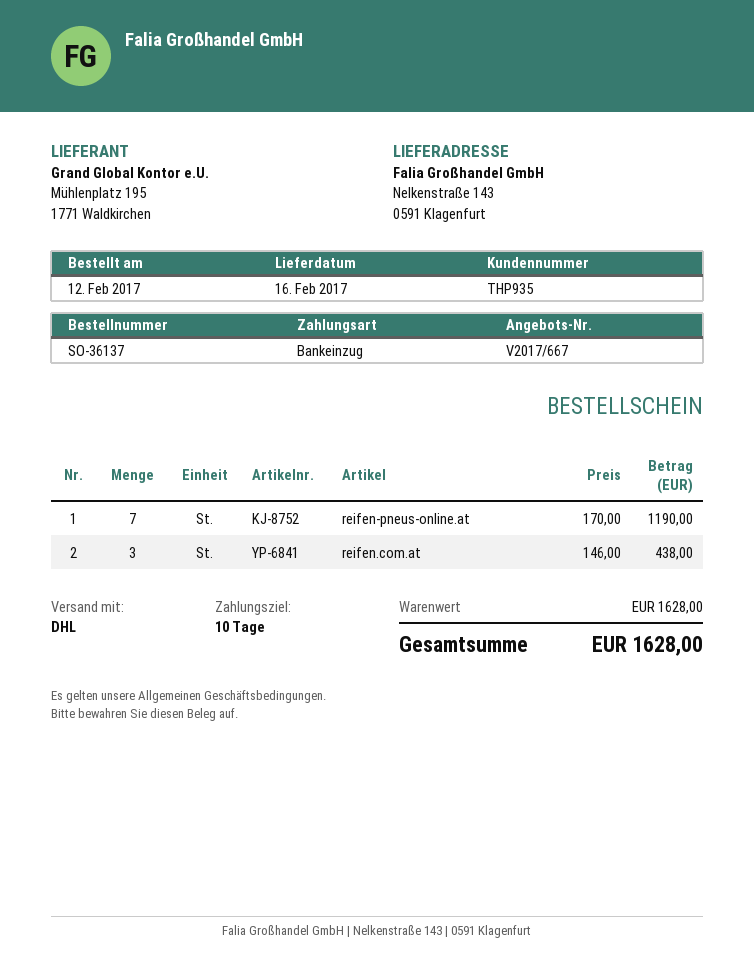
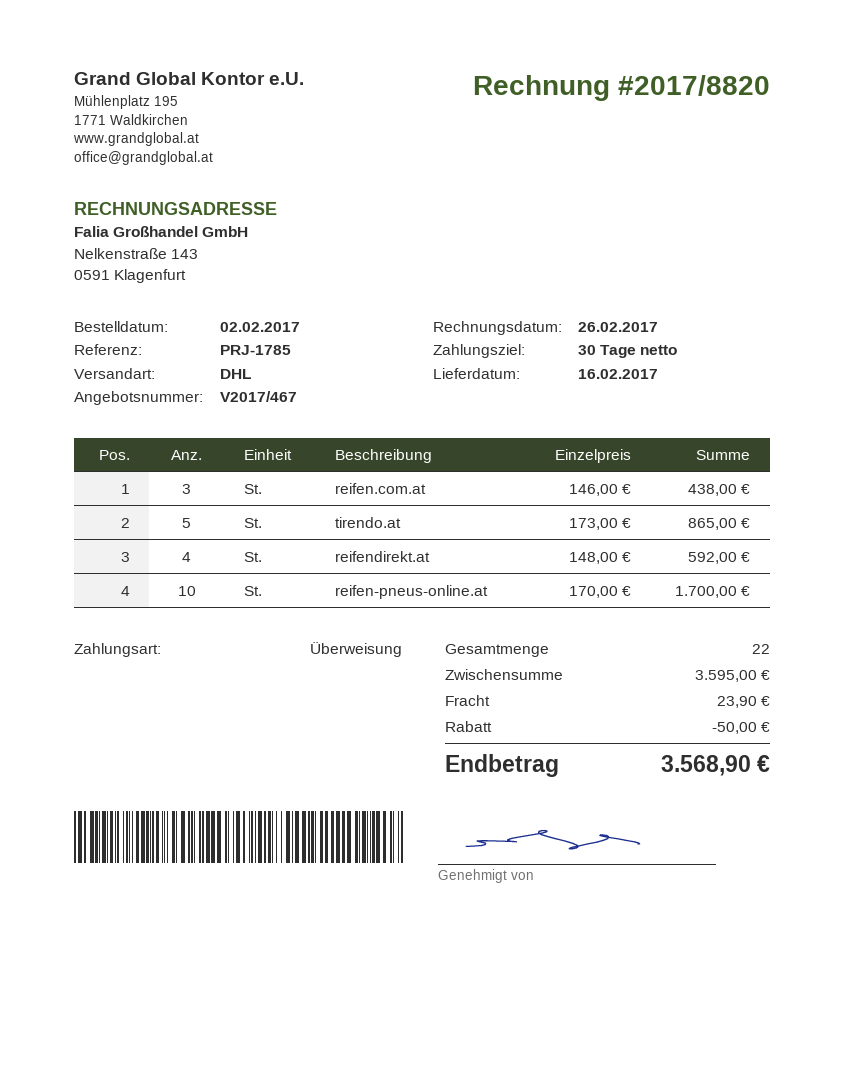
quote number: V2017/667 -> V2017/467
order date: 2017-02-12 -> 2017-02-02
payment terms: 10 days -> 30 days
payment method: direct debit -> bank transfer
reifen-pneus-online.at: 7 x 170.00 = 1190.00 -> 10 x 170.00 = 1700.00
tirendo.at: none -> 5 x 173.00 = 865.00
reifendirekt.at: none -> 4 x 148.00 = 592.00
subtotal: 1628.00 -> 3595.00
discount: none -> 50.00
shipping: none -> 23.90
total: 1628.00 -> 3568.90

